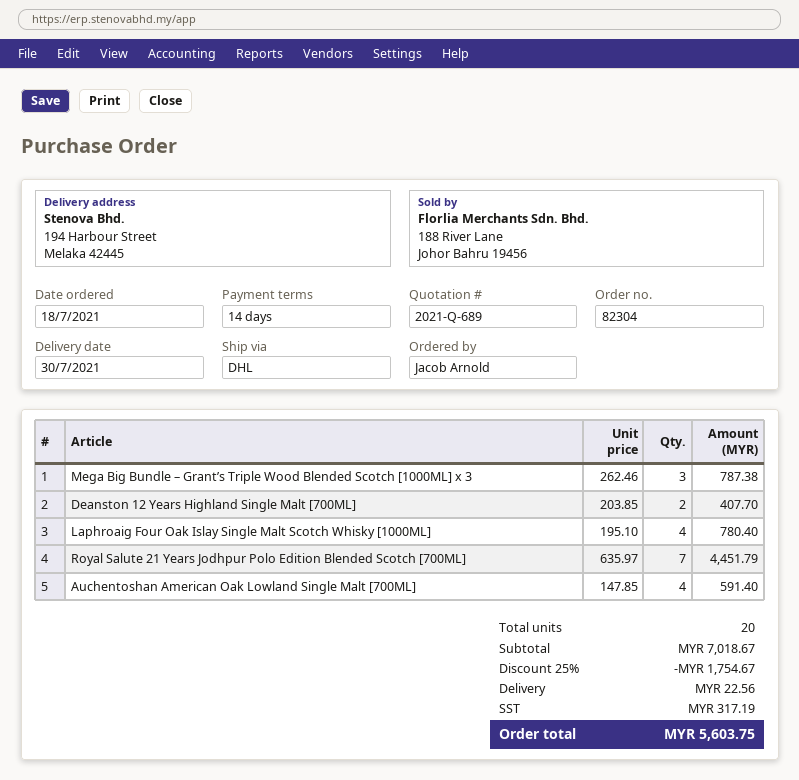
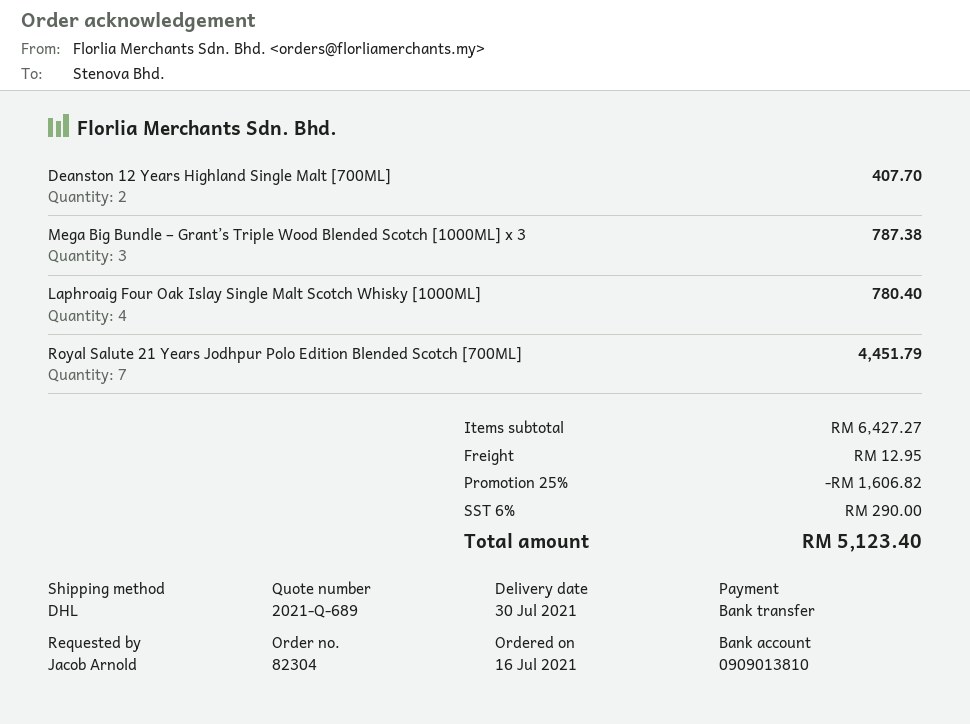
order date: 2021-07-18 -> 2021-07-16
Auchentoshan American Oak Lowland Single Malt [700ML]: 4 for 591.40 -> none
subtotal: 7018.67 -> 6427.27
discount: 25% = 1754.67 -> 25% = 1606.82
shipping: 22.56 -> 12.95
tax: 317.19 -> 290.00
total: 5603.75 -> 5123.40

